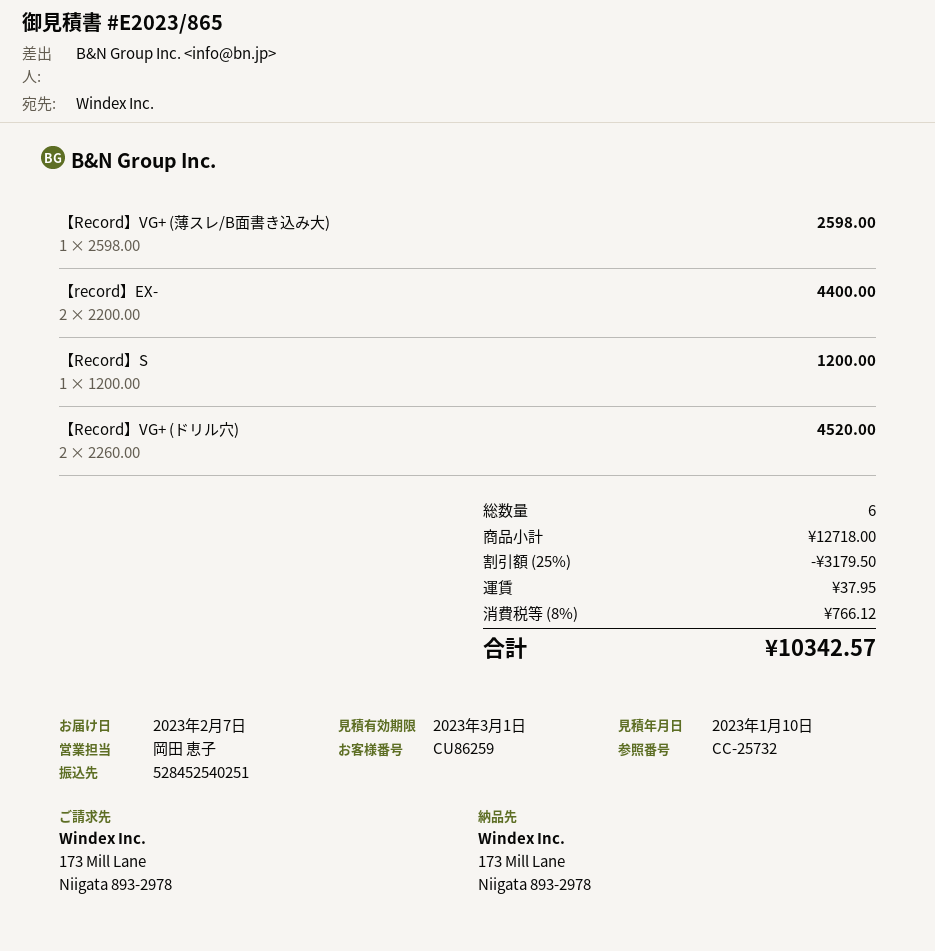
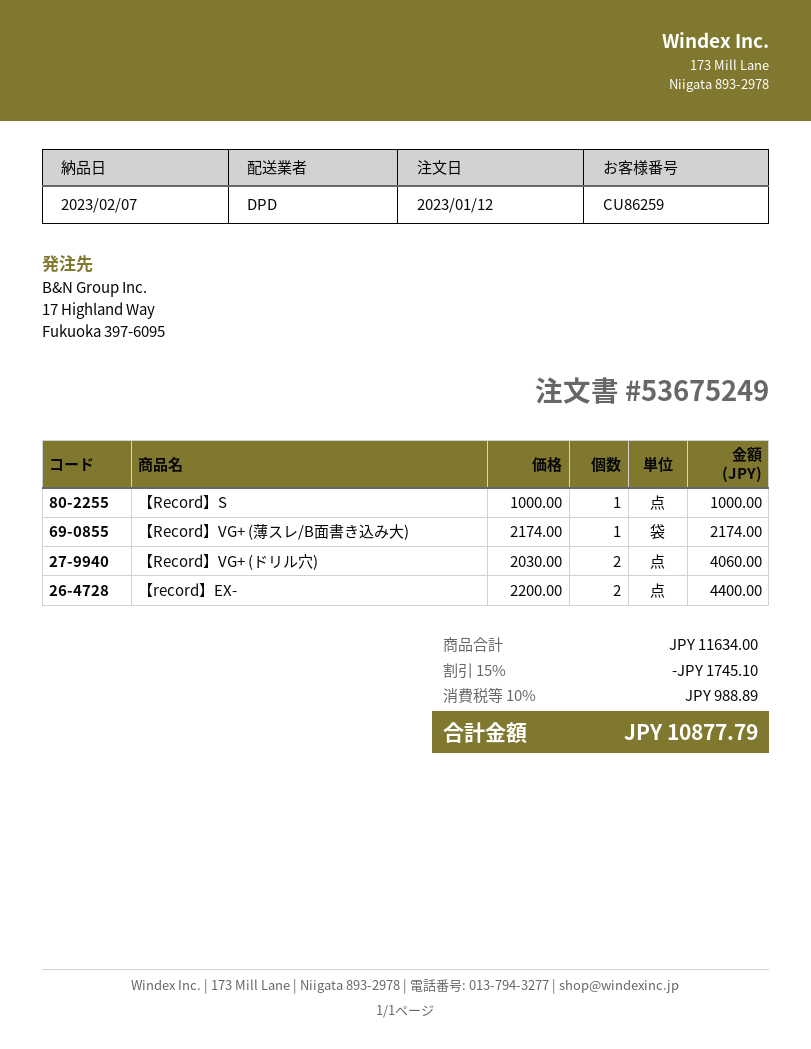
【Record】VG+ (薄スレ/B面書き込み大): 1 x 2598.00 = 2598.00 -> 1 x 2174.00 = 2174.00
【Record】S: 1 x 1200.00 = 1200.00 -> 1 x 1000.00 = 1000.00
【Record】VG+ (ドリル穴): 2 x 2260.00 = 4520.00 -> 2 x 2030.00 = 4060.00
subtotal: 12718.00 -> 11634.00
discount: 25% = 3179.50 -> 15% = 1745.10
shipping: 37.95 -> none
tax: 8% = 766.12 -> 10% = 988.89
total: 10342.57 -> 10877.79

